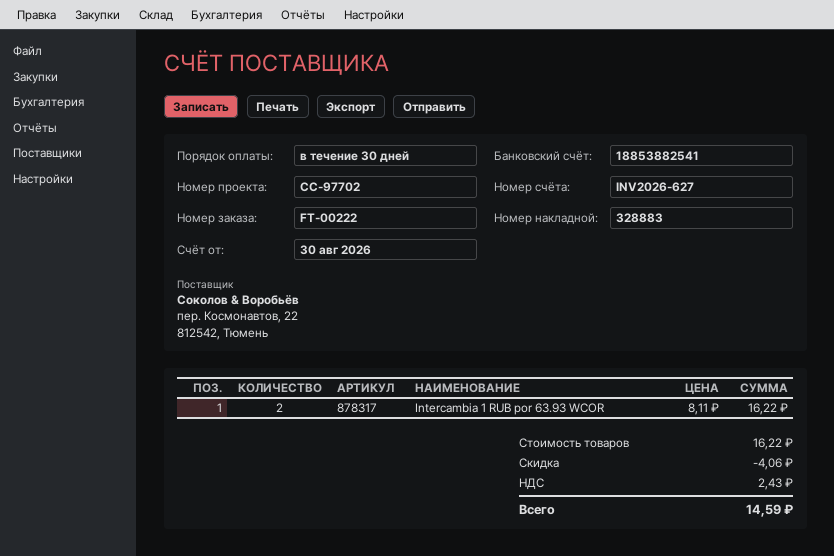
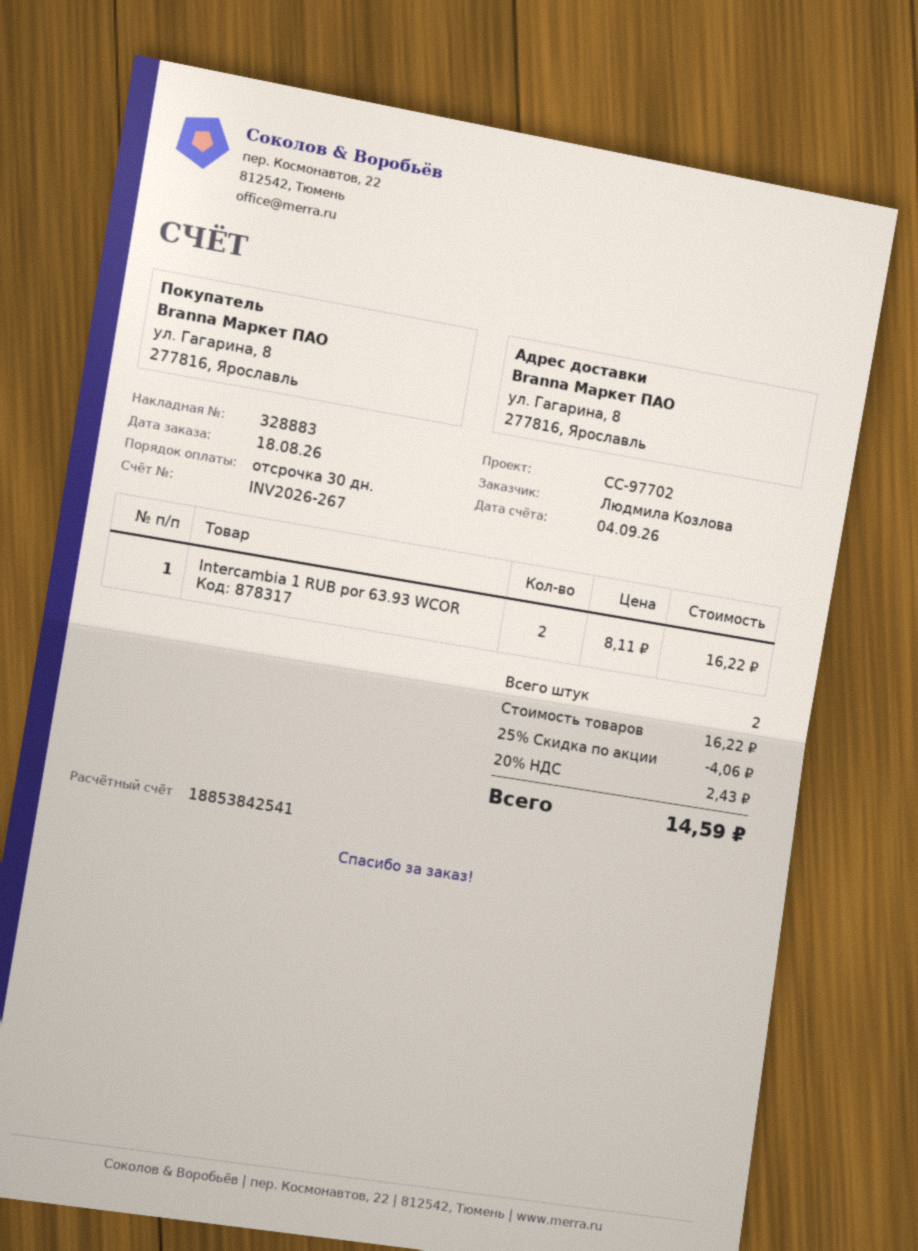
invoice number: INV2026-627 -> INV2026-267
invoice date: 2026-08-30 -> 2026-09-04
bank account: 18853882541 -> 18853842541

